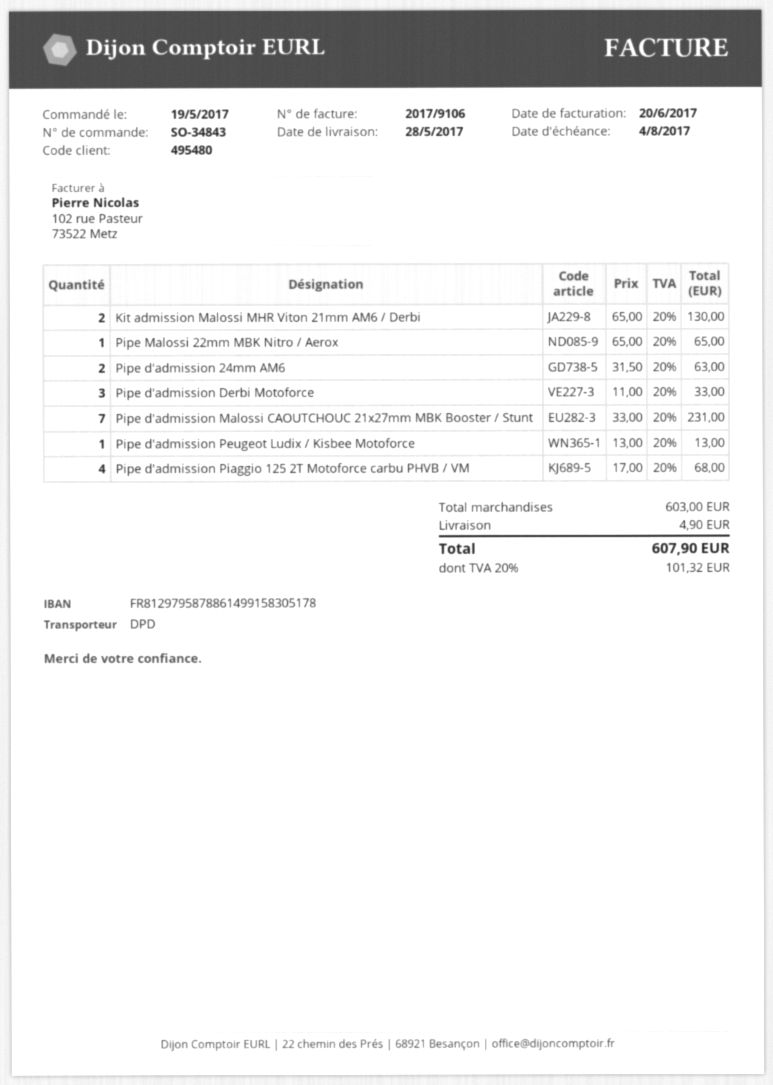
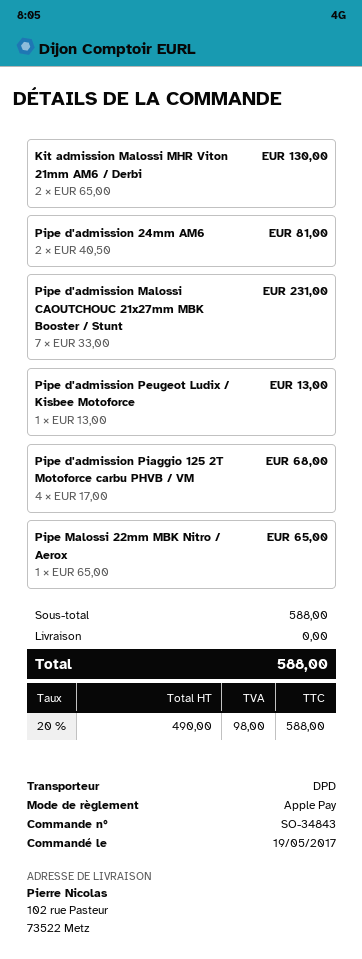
Pipe d'admission 24mm AM6: 2 x 31.50 = 63.00 -> 2 x 40.50 = 81.00
Pipe d'admission Derbi Motoforce: 3 x 11.00 = 33.00 -> none
subtotal: 603.00 -> 588.00
shipping: 4.90 -> 0.00
tax: 20% = 101.32 -> 20% = 98.00
total: 607.90 -> 588.00

